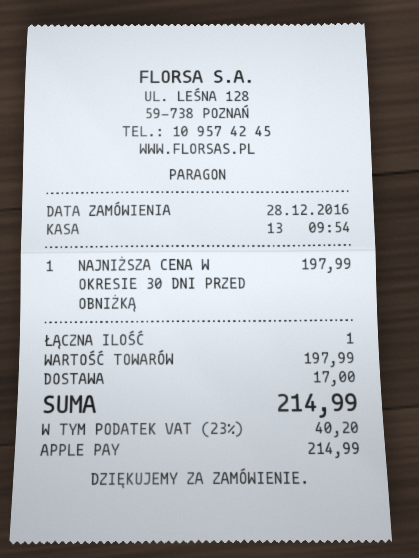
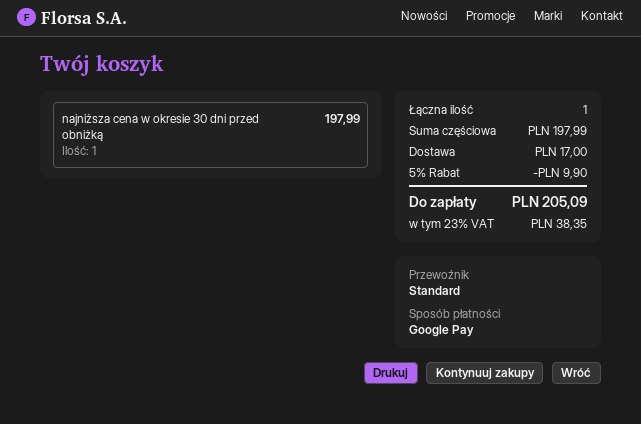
payment method: Apple Pay -> Google Pay
discount: none -> 5% = 9.90
tax: 23% = 40.20 -> 23% = 38.35
total: 214.99 -> 205.09

